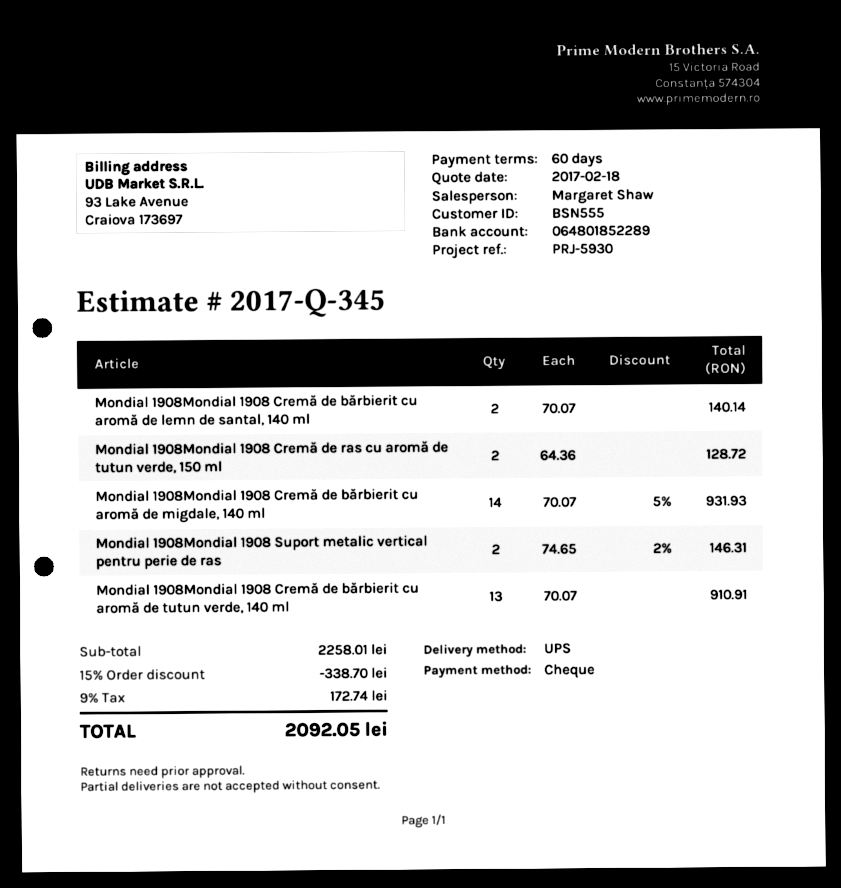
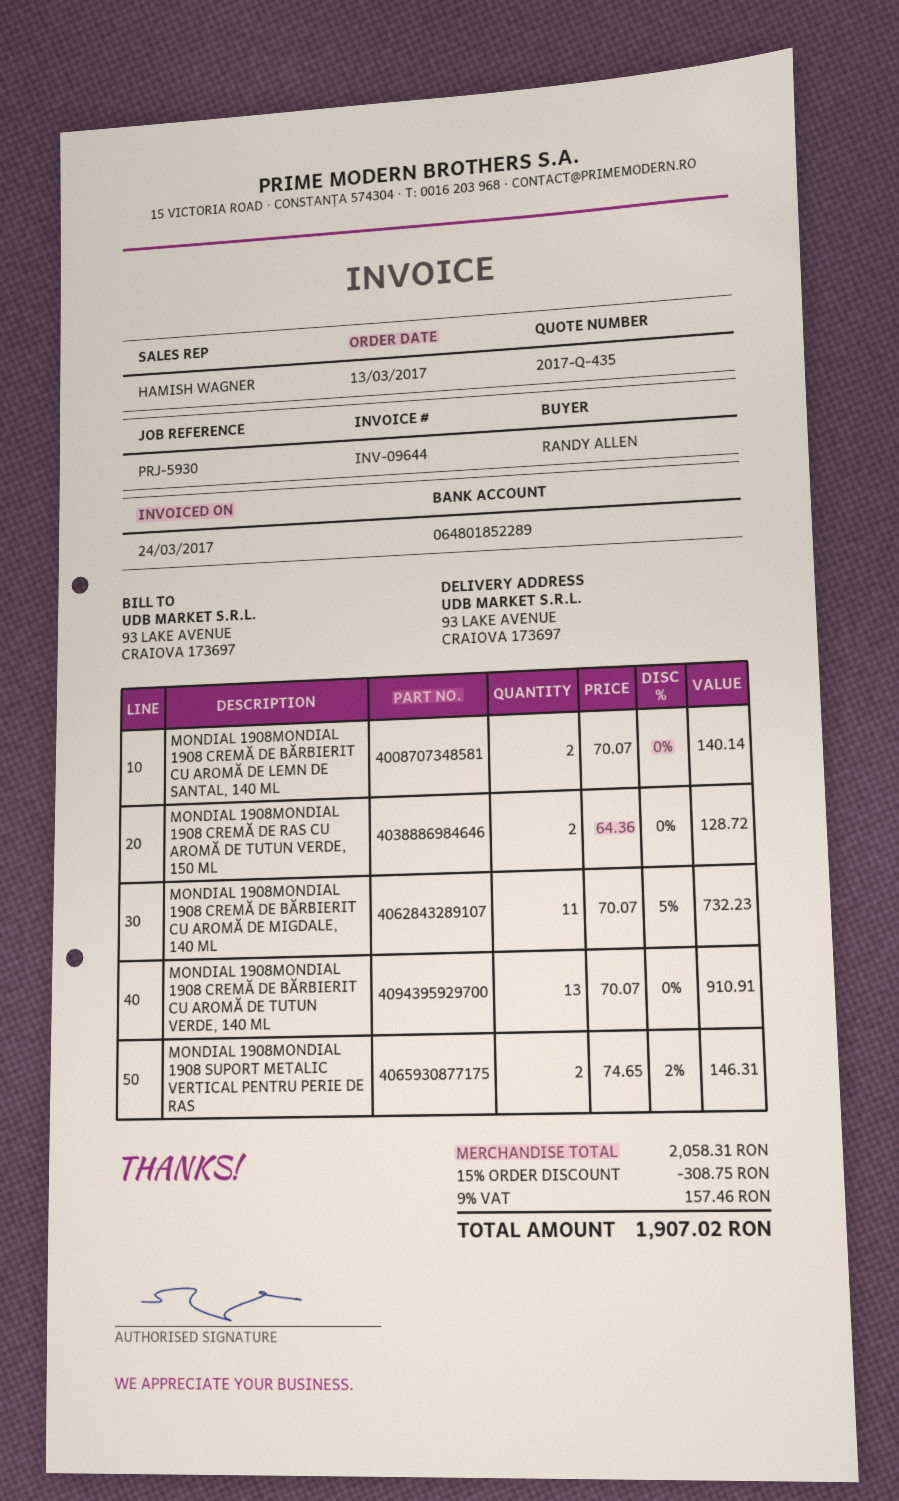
quote number: 2017-Q-345 -> 2017-Q-435
sales rep: Margaret Shaw -> HAMISH WAGNER
Mondial 1908Mondial 1908 Cremă de bărbierit cu aromă de migdale, 140 ml: 14 x 70.07 - 5% = 931.93 -> 11 x 70.07 - 5% = 732.23
subtotal: 2258.01 -> 2058.31
discount: 15% = 338.70 -> 15% = 308.75
tax: 9% = 172.74 -> 9% = 157.46
total: 2092.05 -> 1907.02

